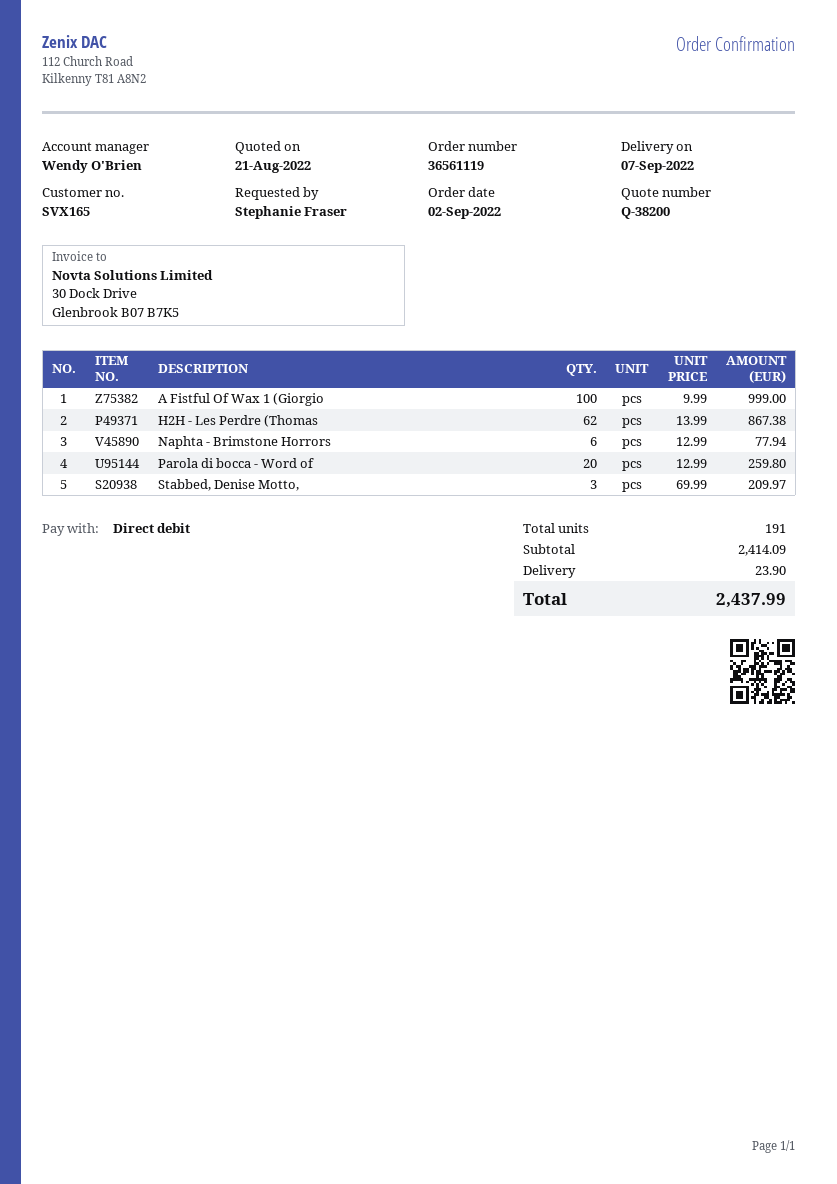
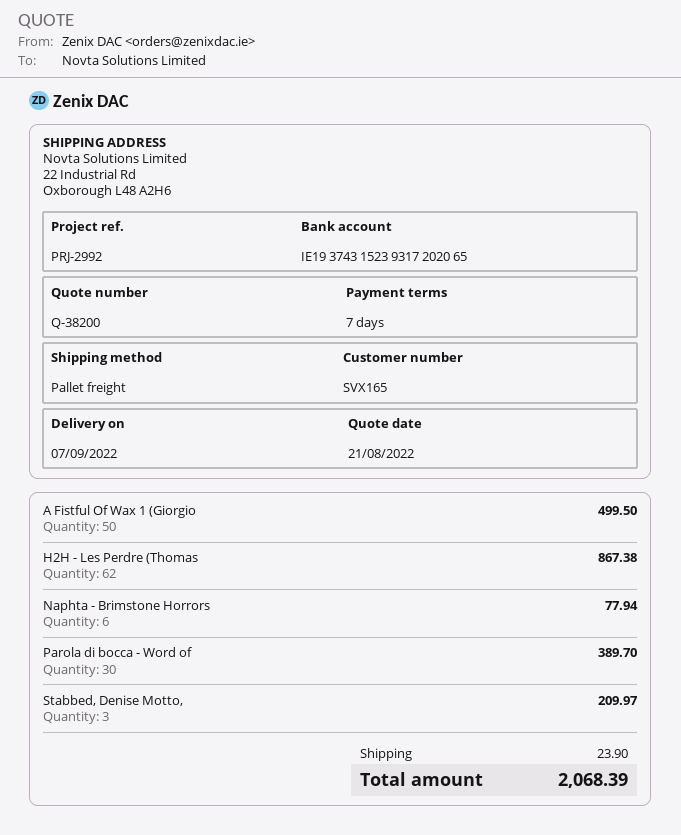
A Fistful Of Wax 1 (Giorgio: 100 for 999.00 -> 50 for 499.50
Parola di bocca - Word of: 20 for 259.80 -> 30 for 389.70
total: 2437.99 -> 2068.39

